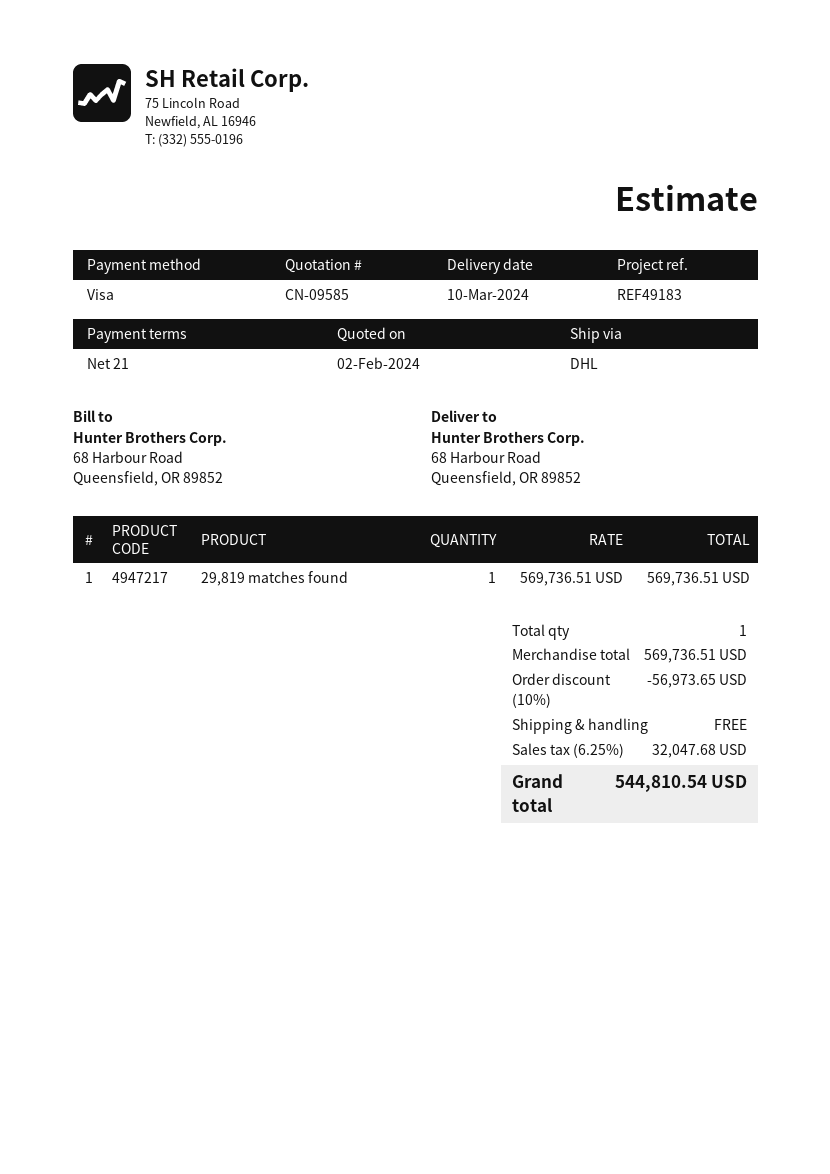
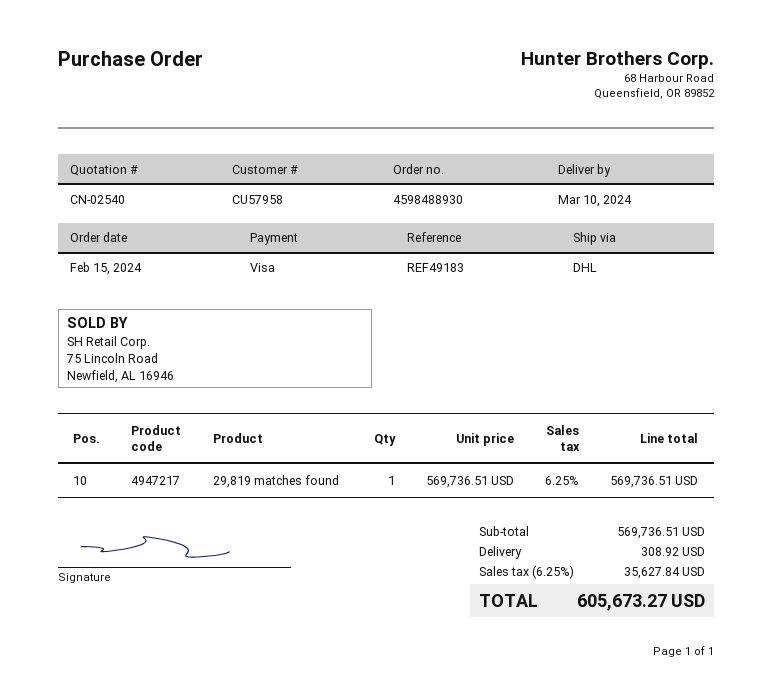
quote number: CN-09585 -> CN-02540
discount: 10% = 56973.65 -> none
shipping: 0.00 -> 308.92
tax: 6.25% = 32047.68 -> 6.25% = 35627.84
total: 544810.54 -> 605673.27

